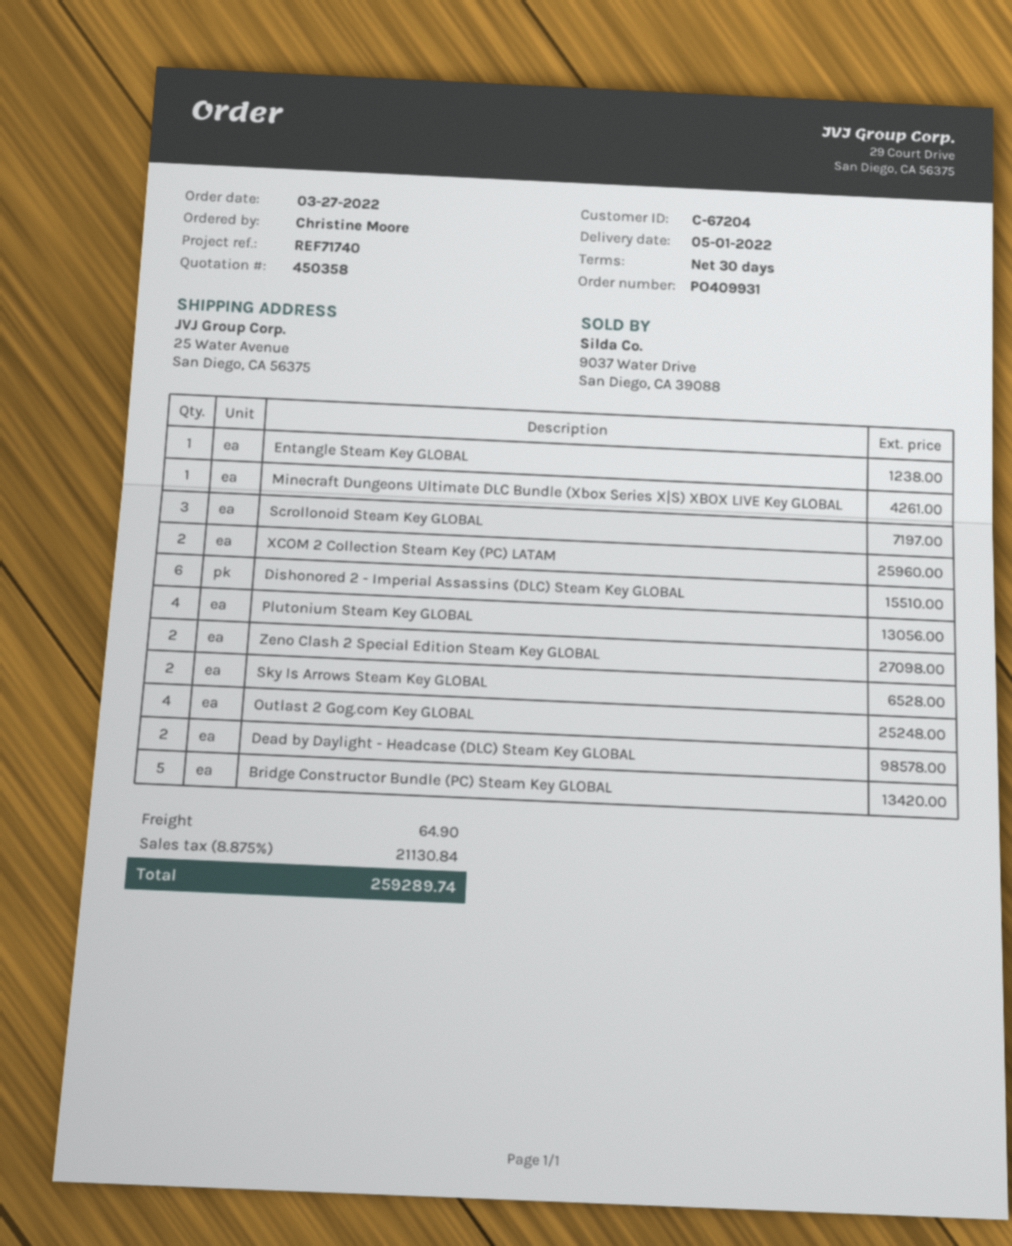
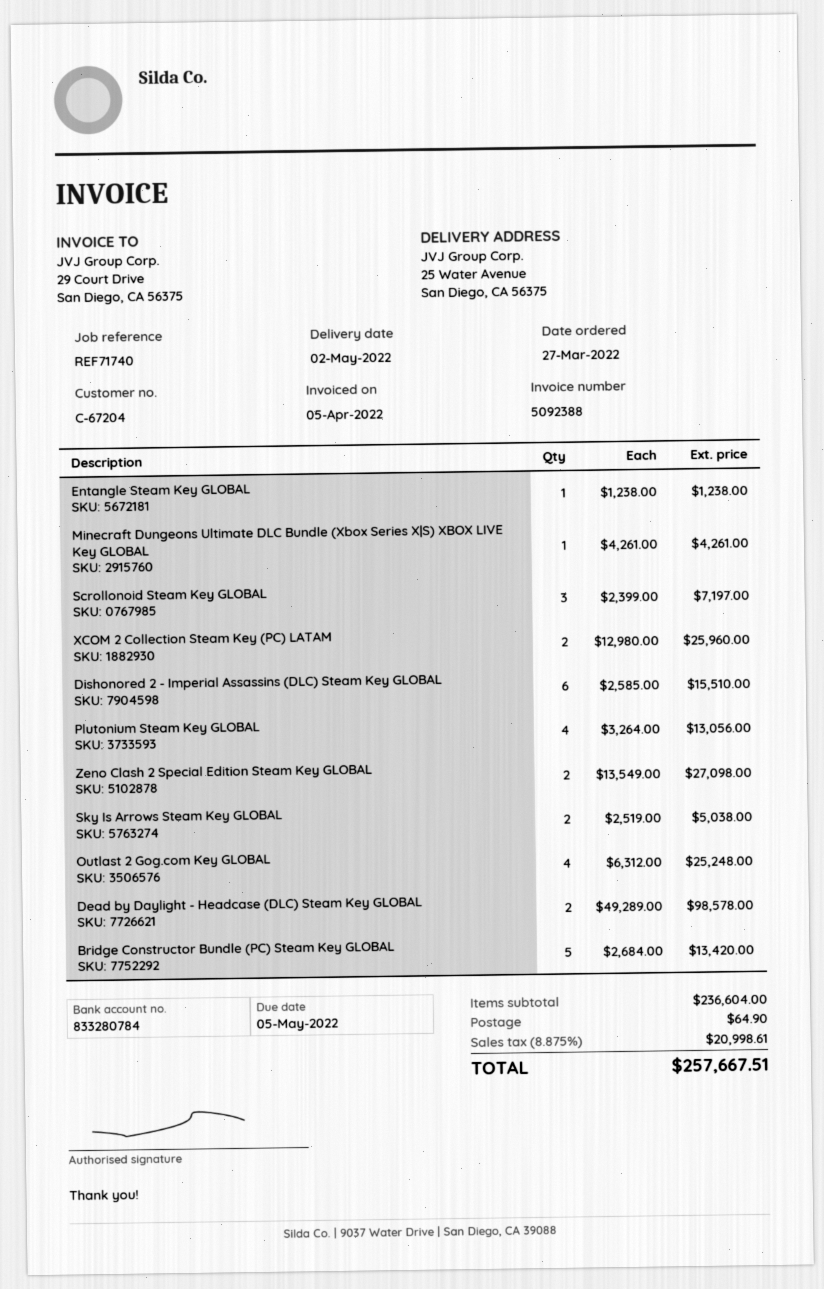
delivery date: 2022-05-01 -> 2022-05-02
Sky Is Arrows Steam Key GLOBAL: 2 for 6528.00 -> 2 for 5038.00
tax: 8.875% = 21130.84 -> 8.875% = 20998.61
total: 259289.74 -> 257667.51

